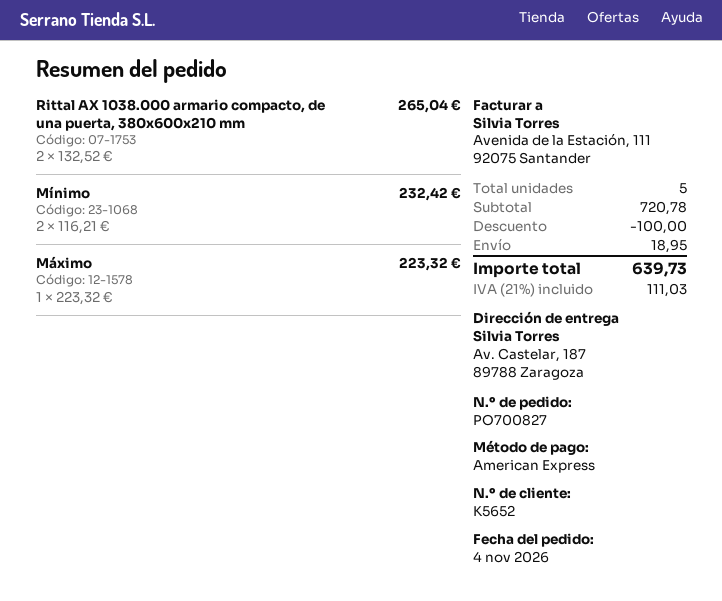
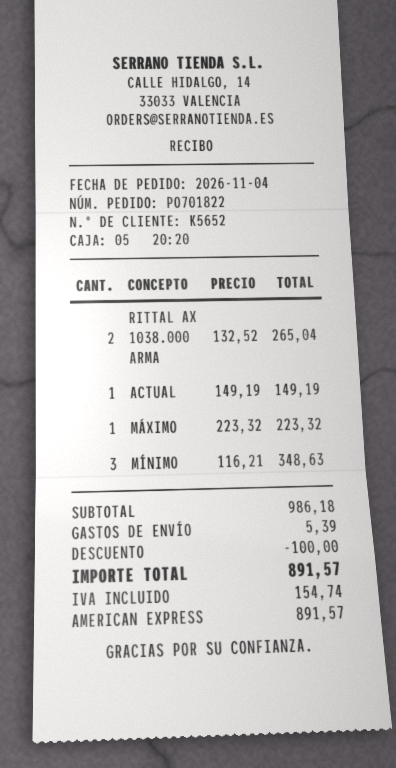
order number: PO700827 -> PO701822
Mínimo: 2 x 116.21 = 232.42 -> 3 x 116.21 = 348.63
ACTUAL: none -> 1 x 149.19 = 149.19
subtotal: 720.78 -> 986.18
shipping: 18.95 -> 5.39
tax: 111.03 -> 154.74
total: 639.73 -> 891.57

